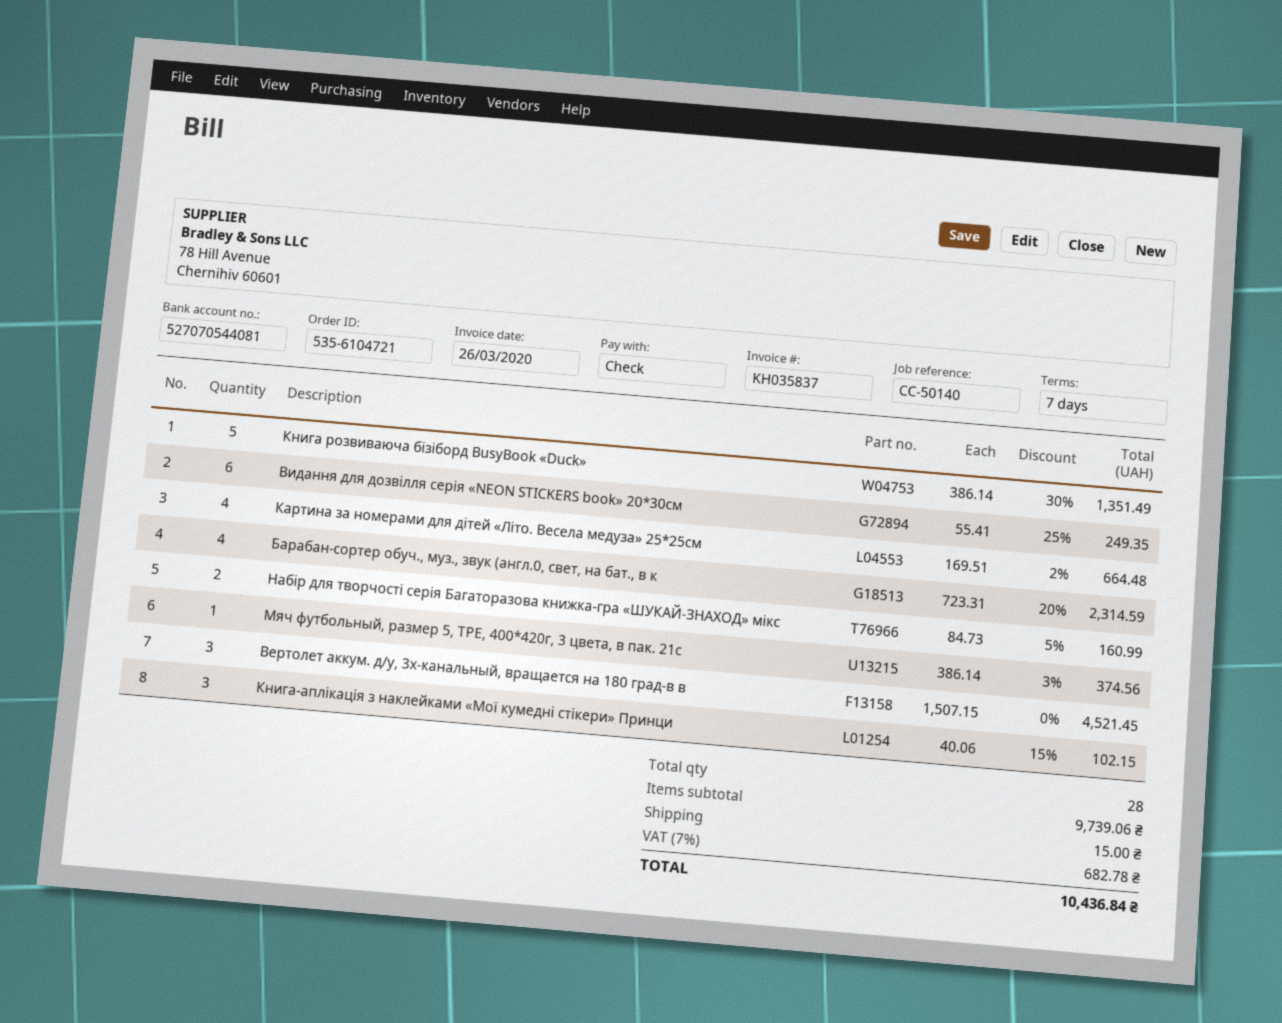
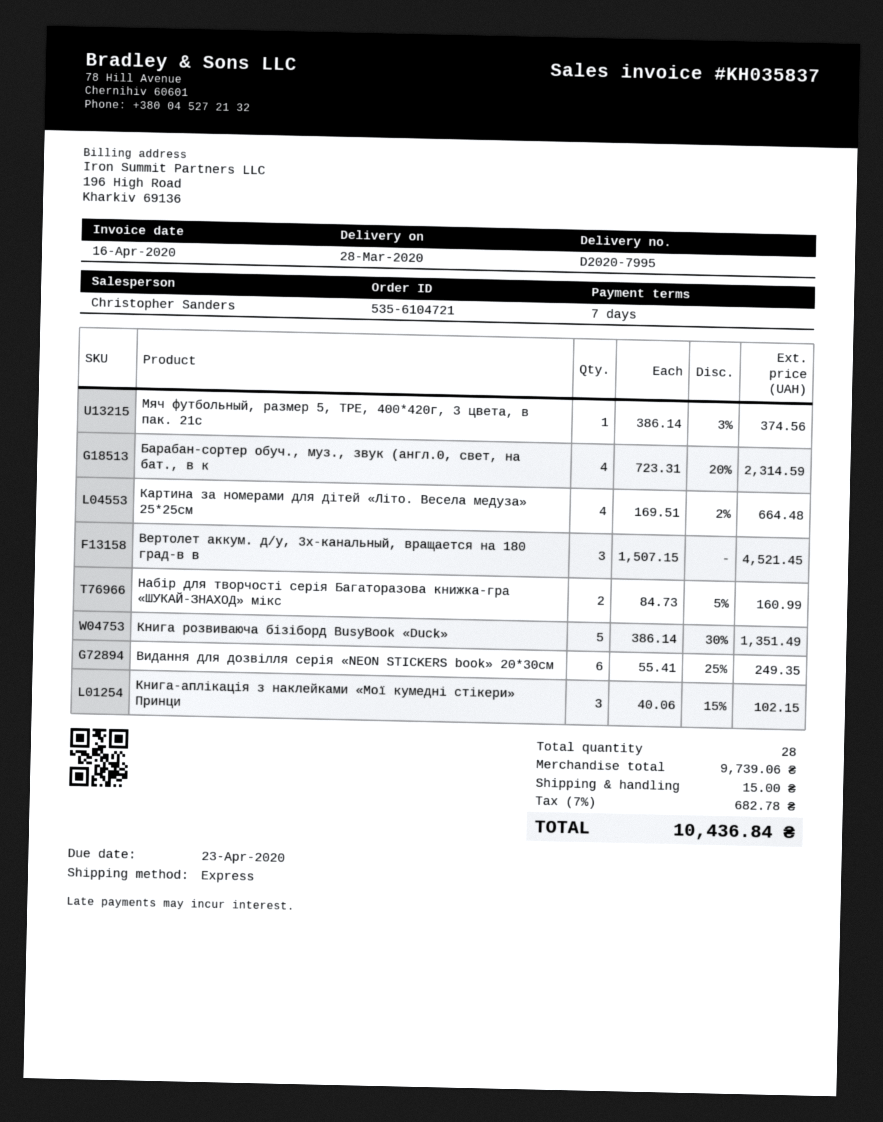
invoice date: 2020-03-26 -> 2020-04-16

